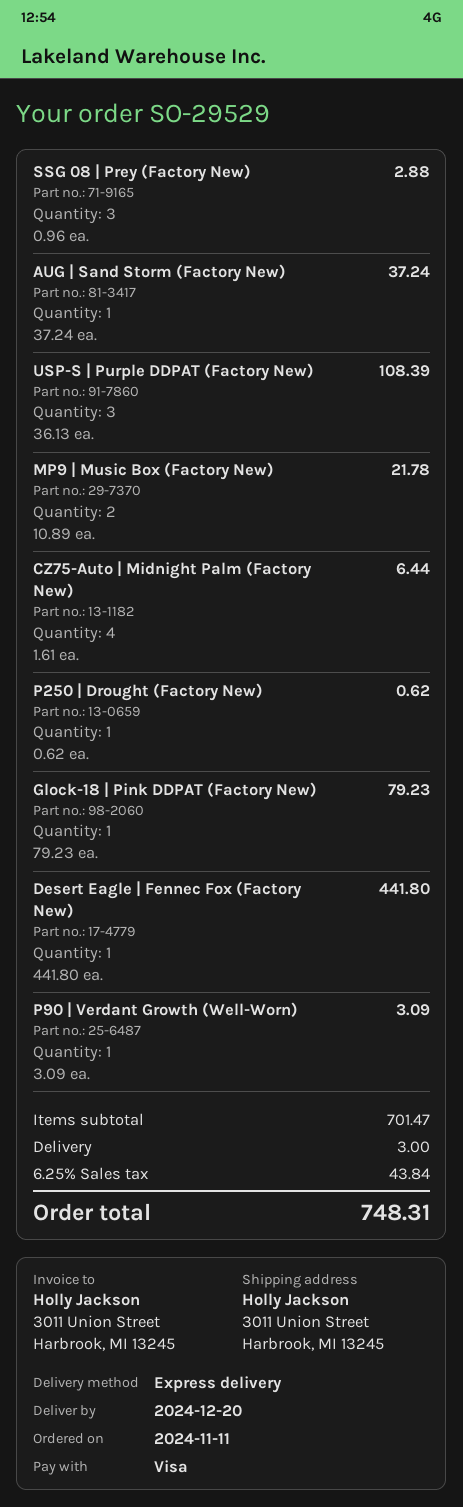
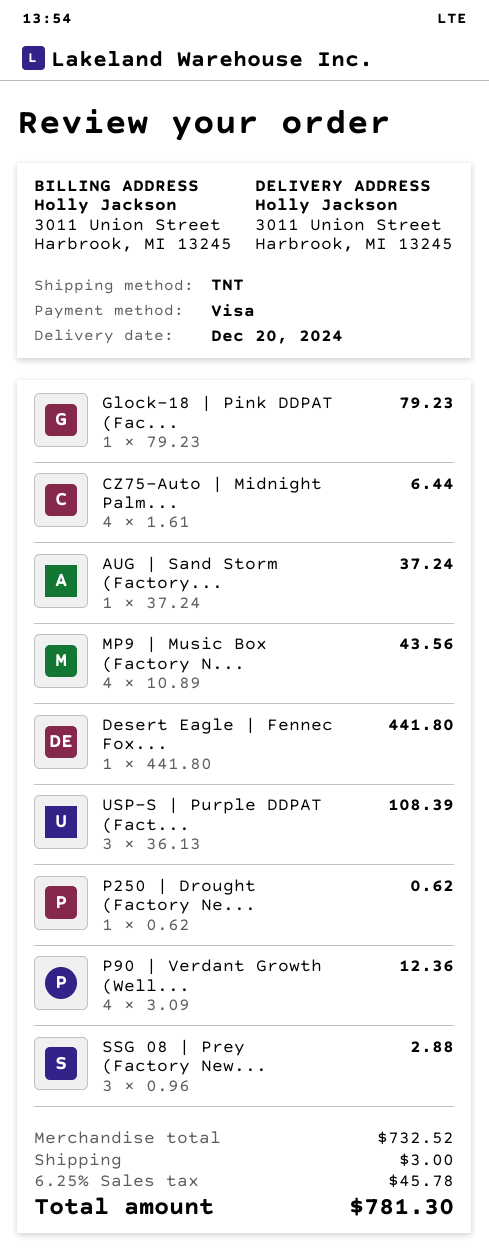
shipping method: express -> TNT
MP9 | Music Box (Factory New): 2 x 10.89 = 21.78 -> 4 x 10.89 = 43.56
P90 | Verdant Growth (Well-Worn): 1 x 3.09 = 3.09 -> 4 x 3.09 = 12.36
subtotal: 701.47 -> 732.52
tax: 6.25% = 43.84 -> 6.25% = 45.78
total: 748.31 -> 781.30

